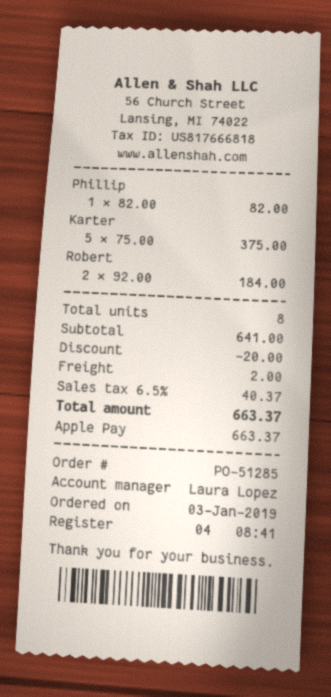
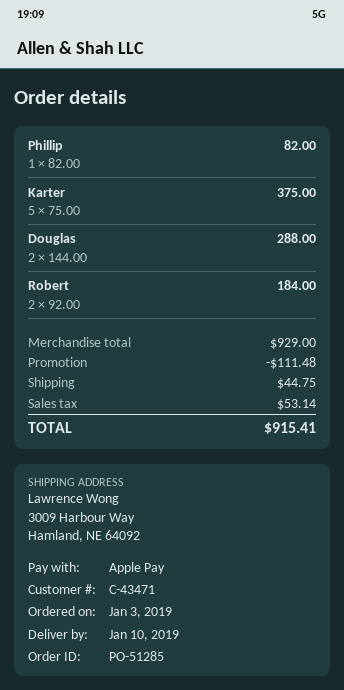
Douglas: none -> 2 x 144.00 = 288.00
subtotal: 641.00 -> 929.00
discount: 20.00 -> 111.48
shipping: 2.00 -> 44.75
tax: 40.37 -> 53.14
total: 663.37 -> 915.41

